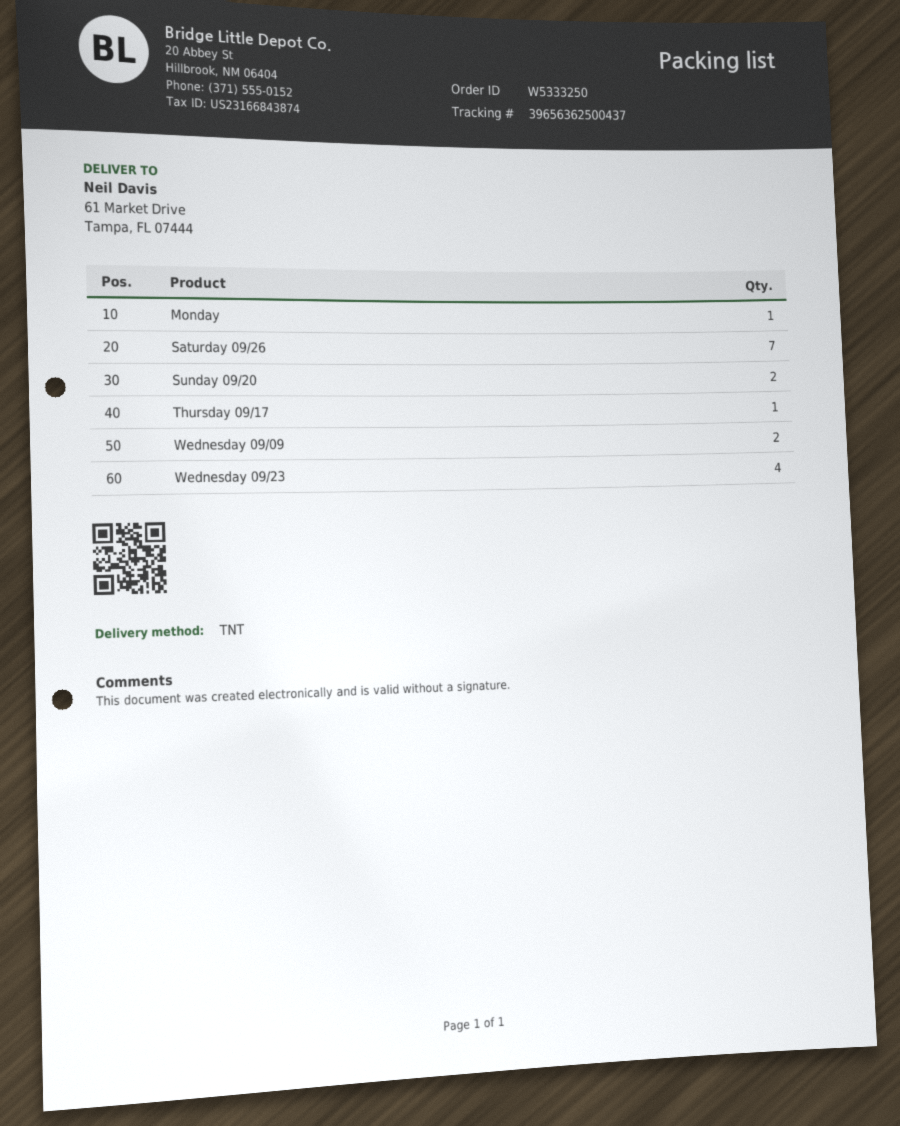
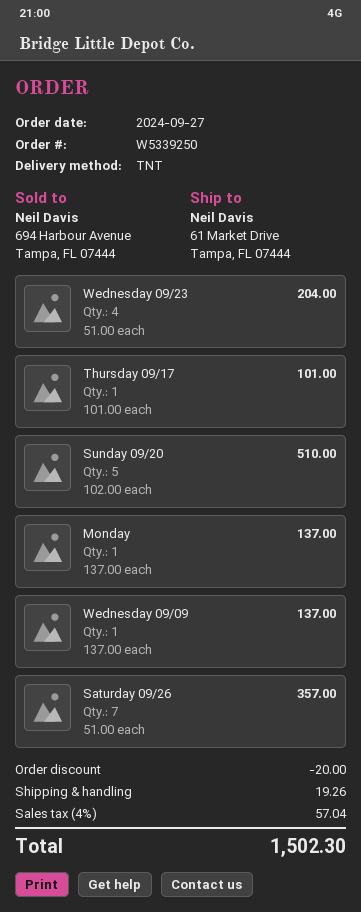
order number: W5333250 -> W5339250
Sunday 09/20: 2 -> 5
Wednesday 09/09: 2 -> 1

